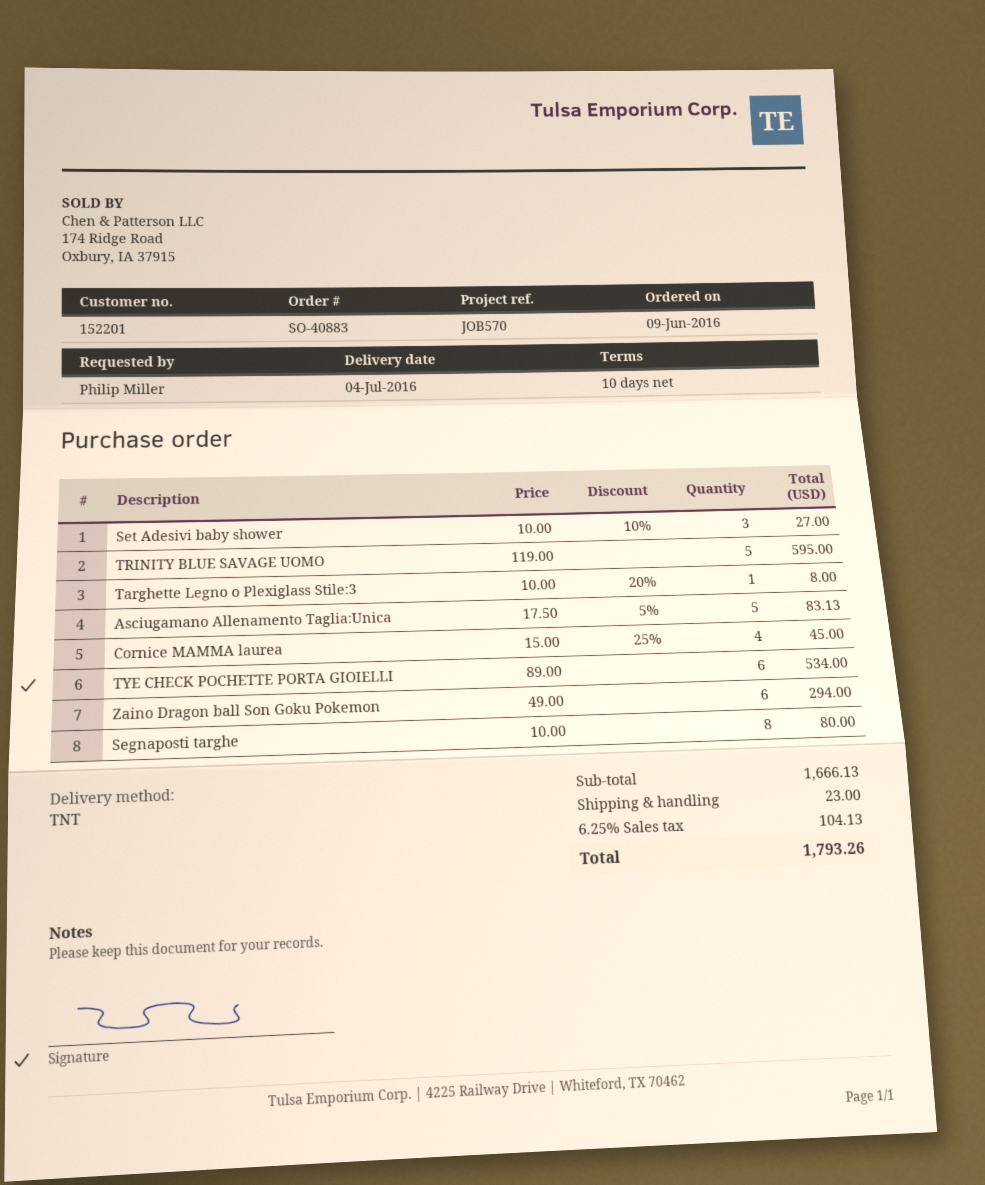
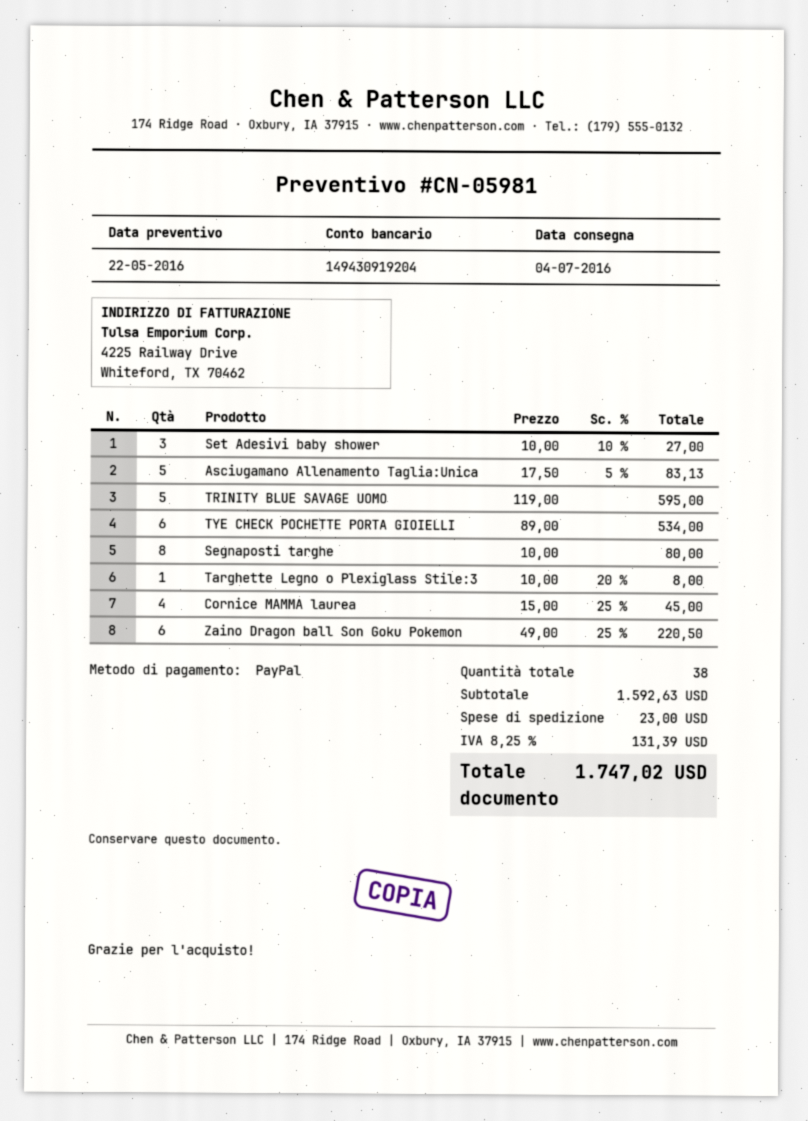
Zaino Dragon ball Son Goku Pokemon: 6 x 49.00 = 294.00 -> 6 x 49.00 - 25% = 220.50
subtotal: 1666.13 -> 1592.63
tax: 6.25% = 104.13 -> 8.25% = 131.39
total: 1793.26 -> 1747.02

